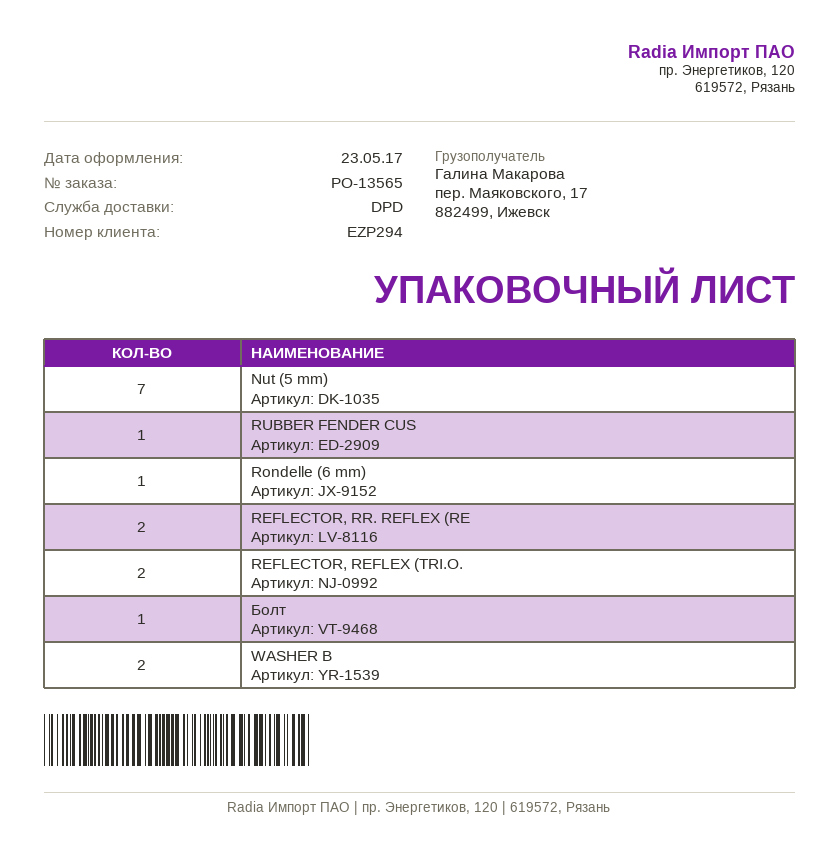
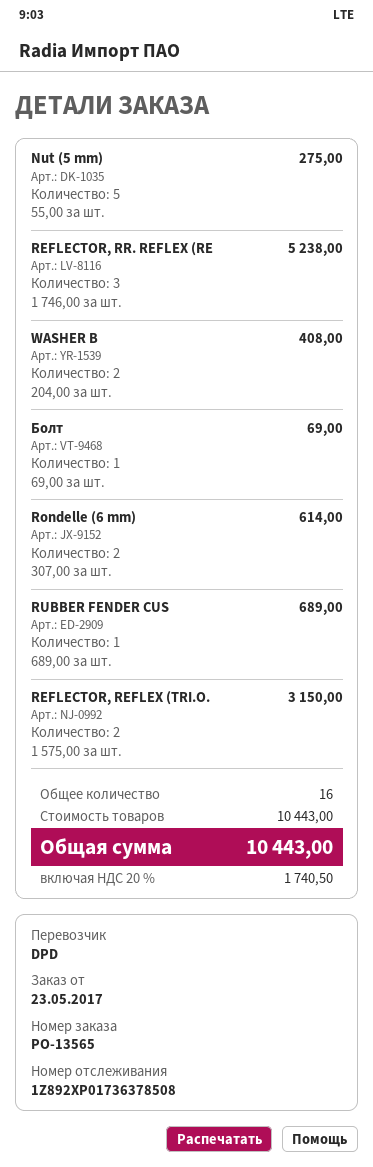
Nut (5 mm): 7 -> 5
Rondelle (6 mm): 1 -> 2
REFLECTOR, RR. REFLEX (RE: 2 -> 3

